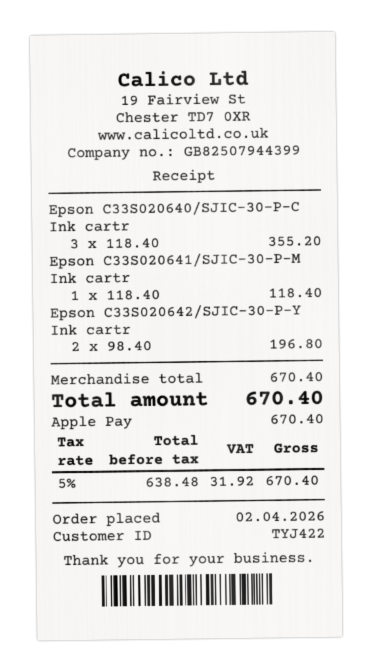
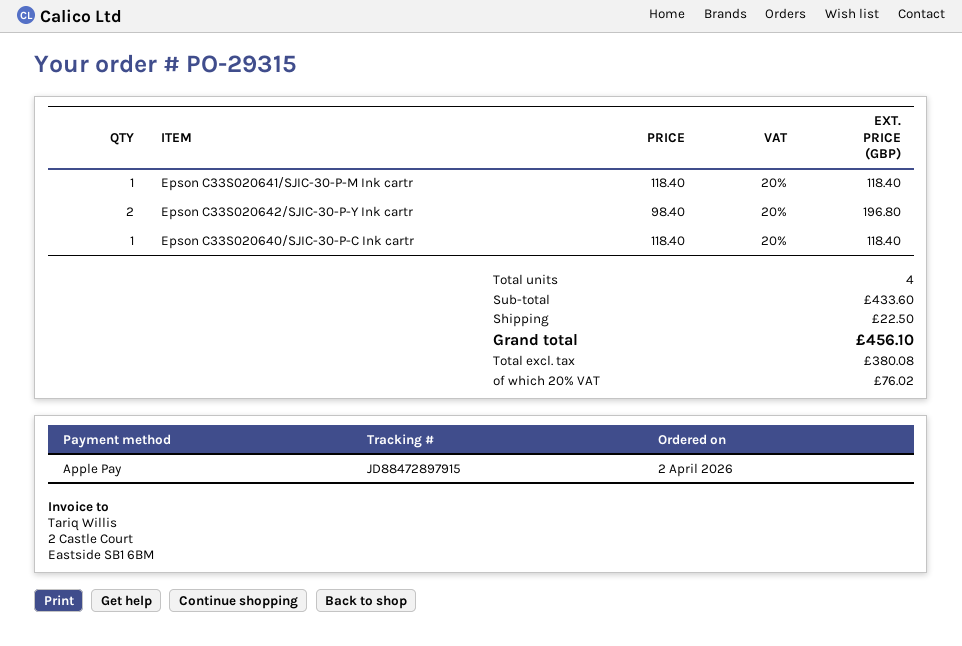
Epson C33S020640/SJIC-30-P-C Ink cartr: 3 x 118.40 = 355.20 -> 1 x 118.40 = 118.40
subtotal: 670.40 -> 433.60
shipping: none -> 22.50
net: 638.48 -> 380.08
tax: 5% = 31.92 -> 20% = 76.02
total: 670.40 -> 456.10

